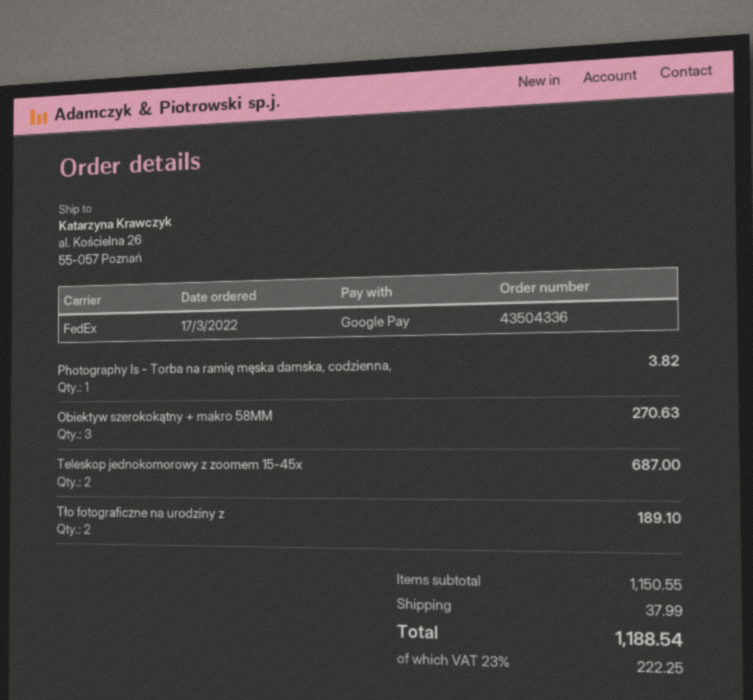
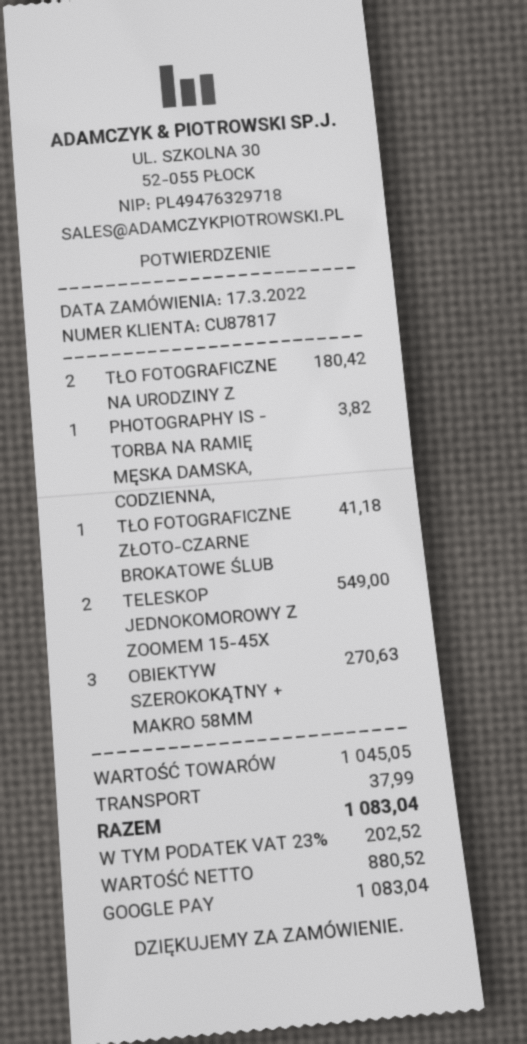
Teleskop jednokomorowy z zoomem 15-45x: 2 for 687.00 -> 2 for 549.00
Tło fotograficzne na urodziny z: 2 for 189.10 -> 2 for 180.42
TŁO FOTOGRAFICZNE ZŁOTO-CZARNE BROKATOWE ŚLUB: none -> 1 for 41.18
subtotal: 1150.55 -> 1045.05
tax: 23% = 222.25 -> 23% = 202.52
total: 1188.54 -> 1083.04

